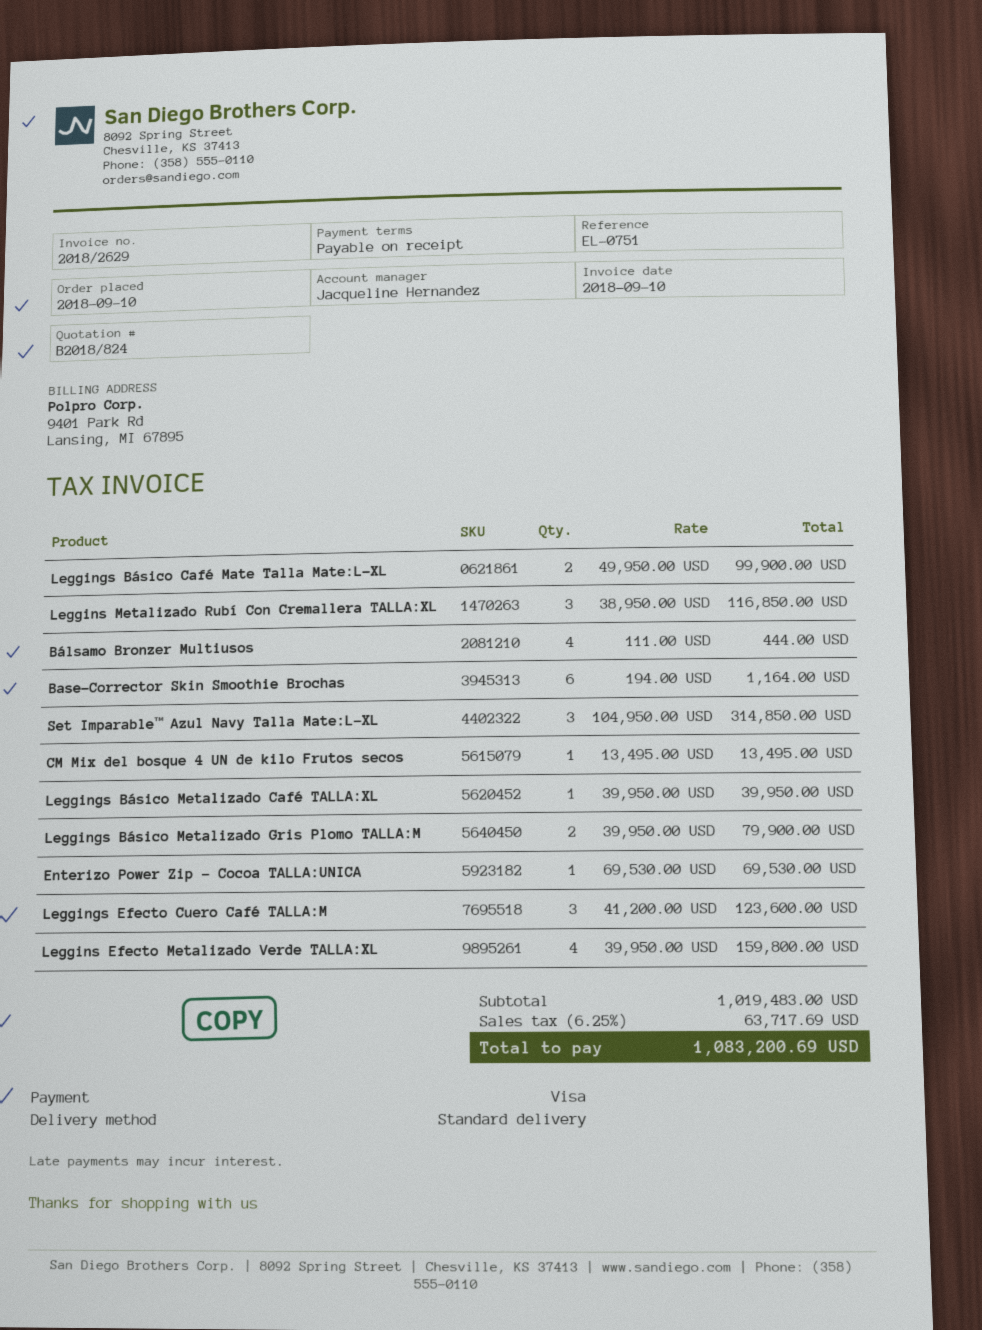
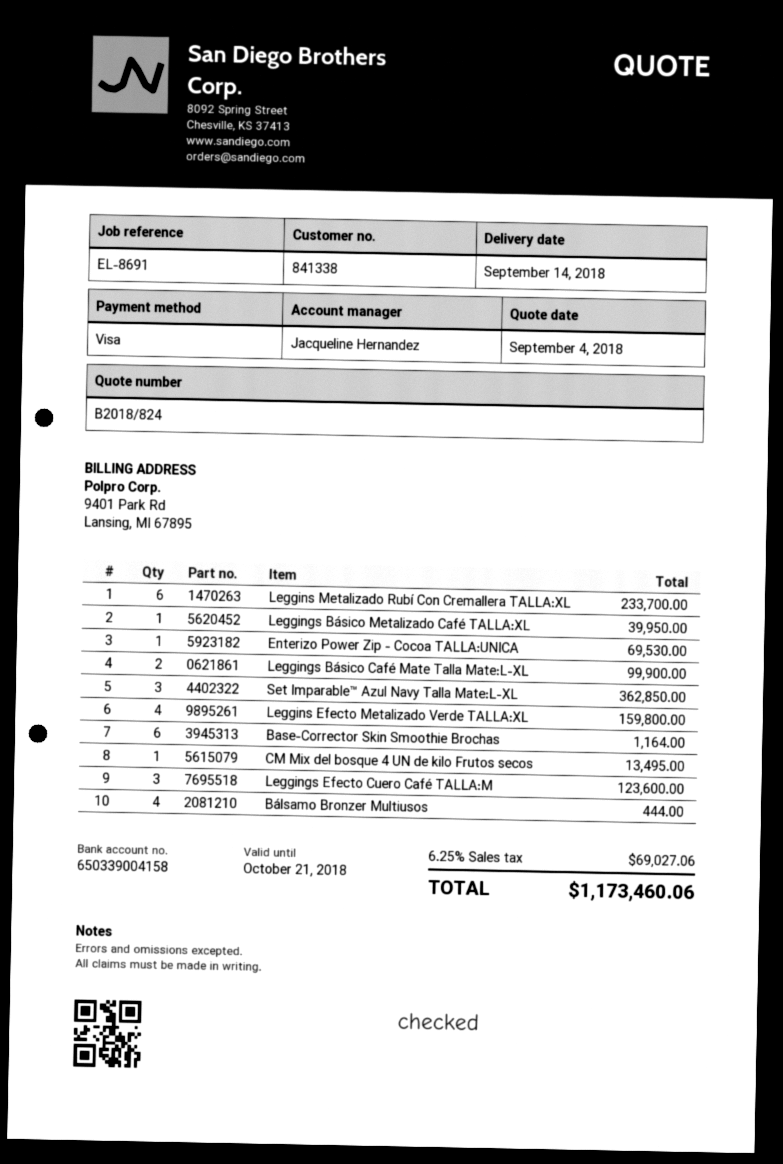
reference: EL-0751 -> EL-8691
Leggins Metalizado Rubí Con Cremallera TALLA:XL: 3 for 116850.00 -> 6 for 233700.00
Set Imparable™ Azul Navy Talla Mate:L-XL: 3 for 314850.00 -> 3 for 362850.00
Leggings Básico Metalizado Gris Plomo TALLA:M: 2 for 79900.00 -> none
tax: 6.25% = 63717.69 -> 6.25% = 69027.06
total: 1083200.69 -> 1173460.06

